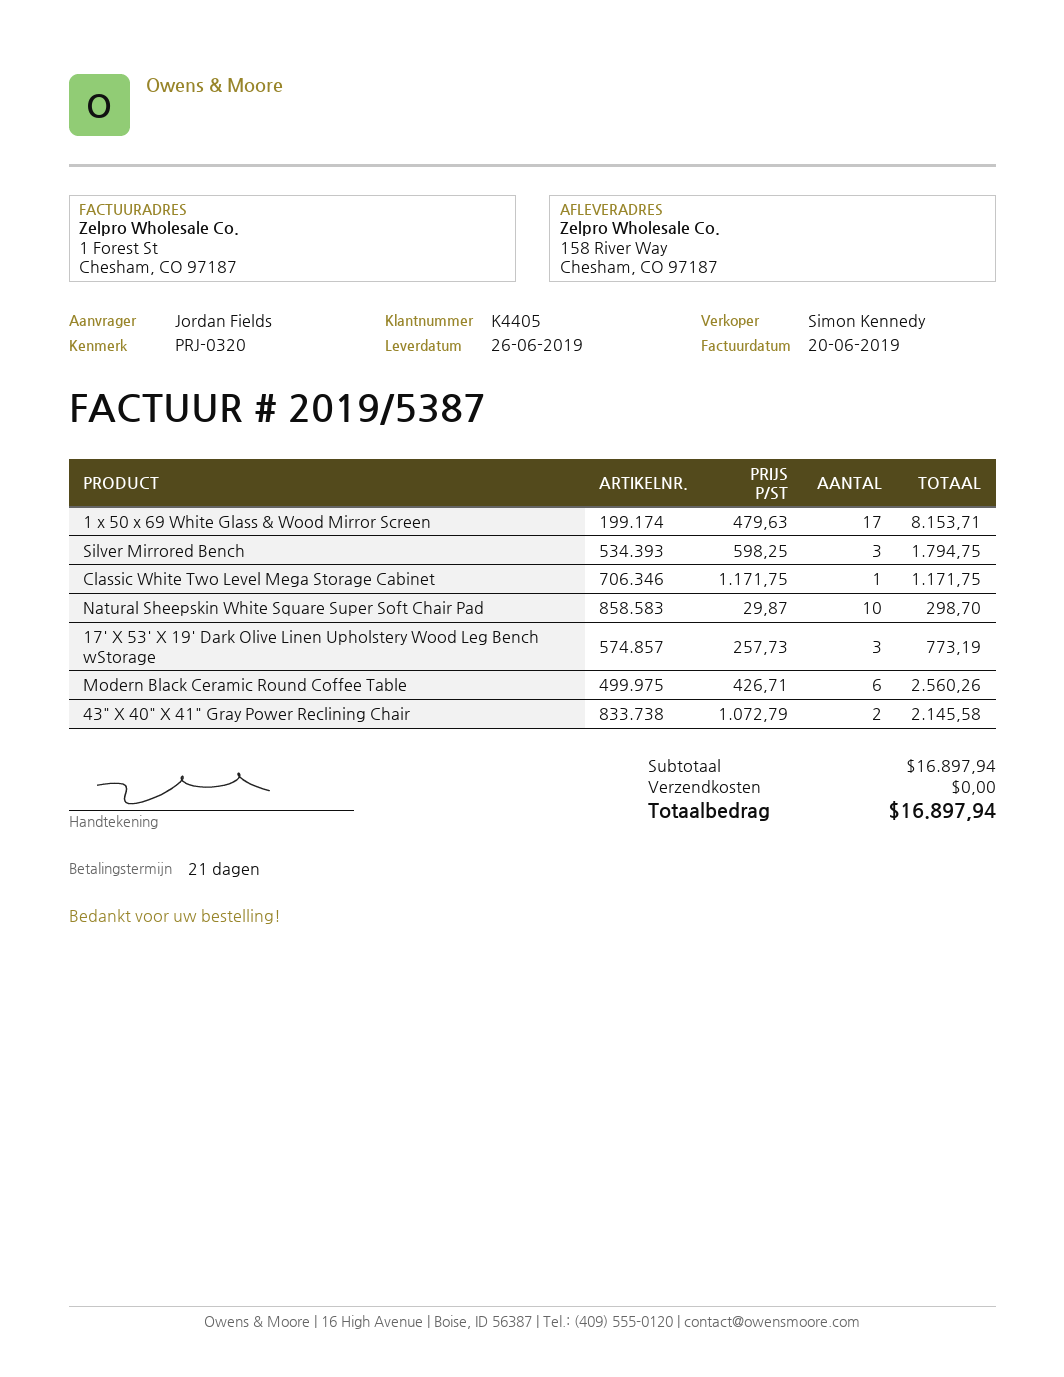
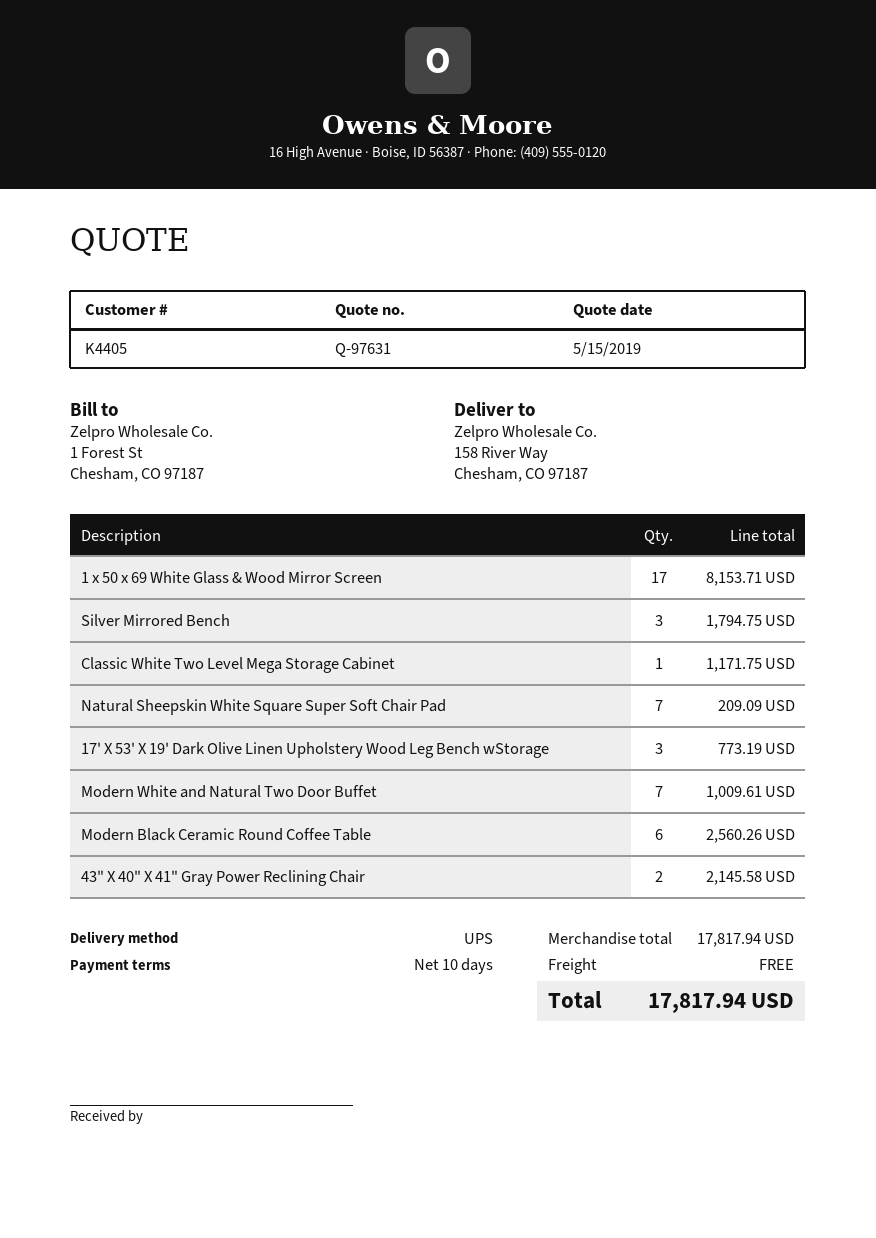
payment terms: 21 days -> 10 days
Natural Sheepskin White Square Super Soft Chair Pad: 10 for 298.70 -> 7 for 209.09
Modern White and Natural Two Door Buffet: none -> 7 for 1009.61
subtotal: 16897.94 -> 17817.94
total: 16897.94 -> 17817.94

